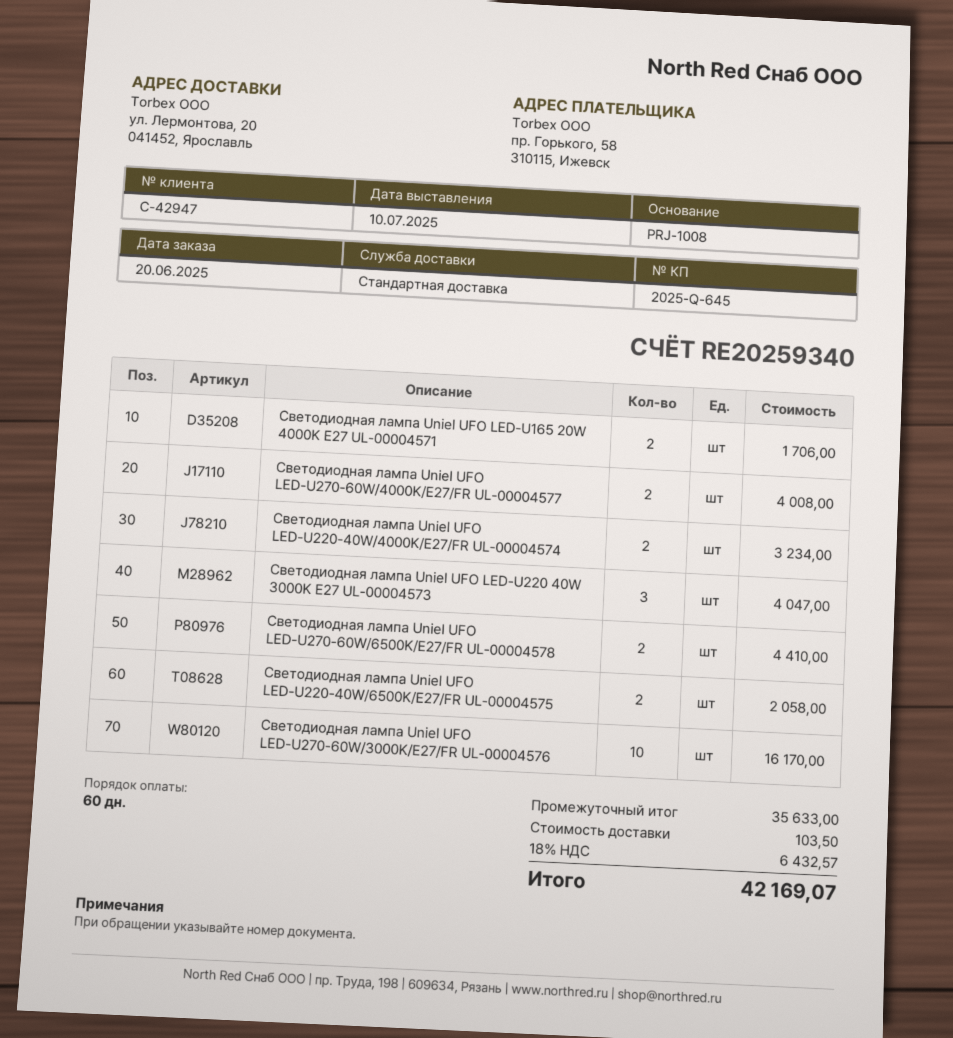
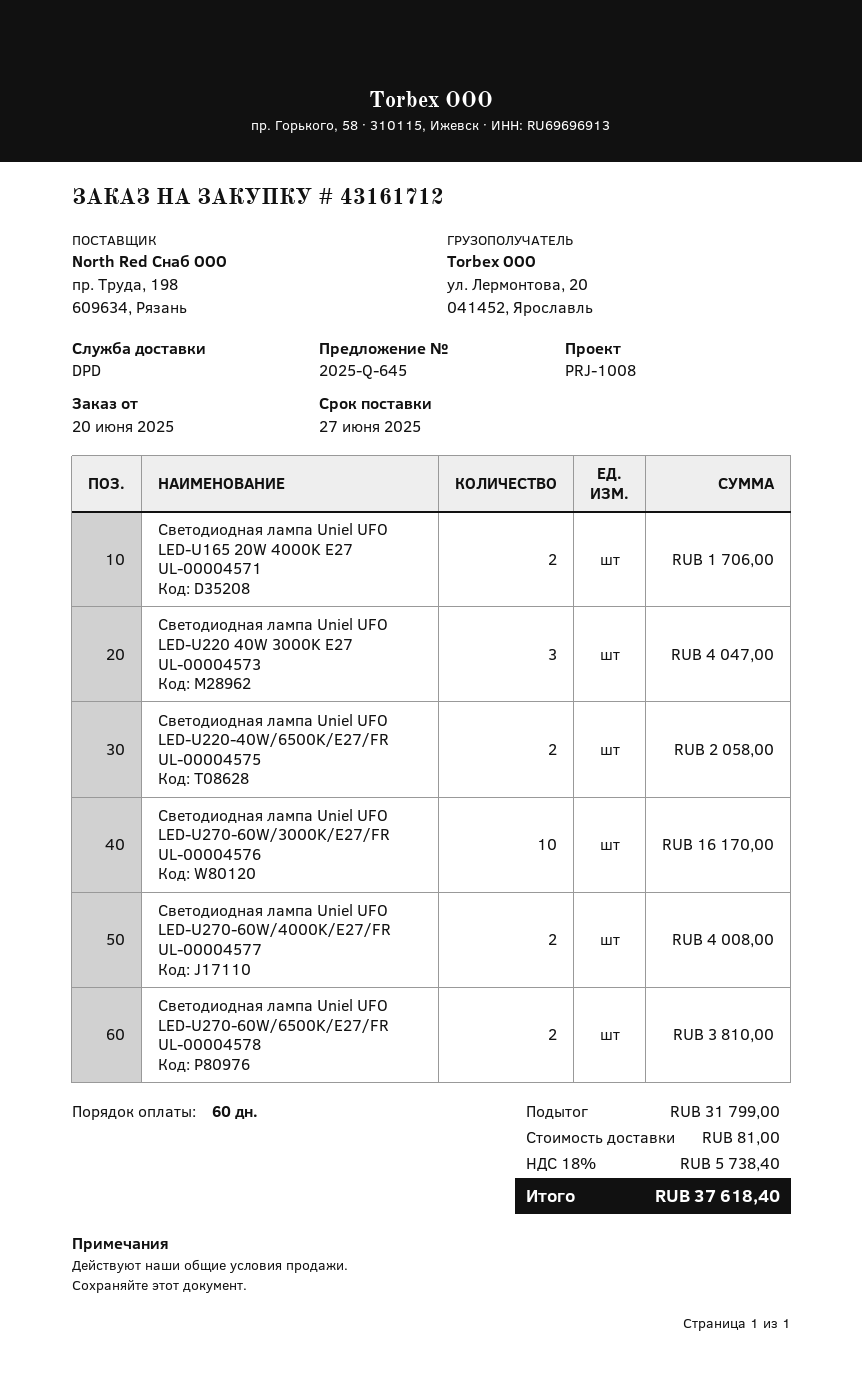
shipping method: standard -> DPD
Светодиодная лампа Uniel UFO LED-U220-40W/4000K/E27/FR UL-00004574: 2 for 3234.00 -> none
Светодиодная лампа Uniel UFO LED-U270-60W/6500K/E27/FR UL-00004578: 2 for 4410.00 -> 2 for 3810.00
subtotal: 35633.00 -> 31799.00
shipping: 103.50 -> 81.00
tax: 18% = 6432.57 -> 18% = 5738.40
total: 42169.07 -> 37618.40

